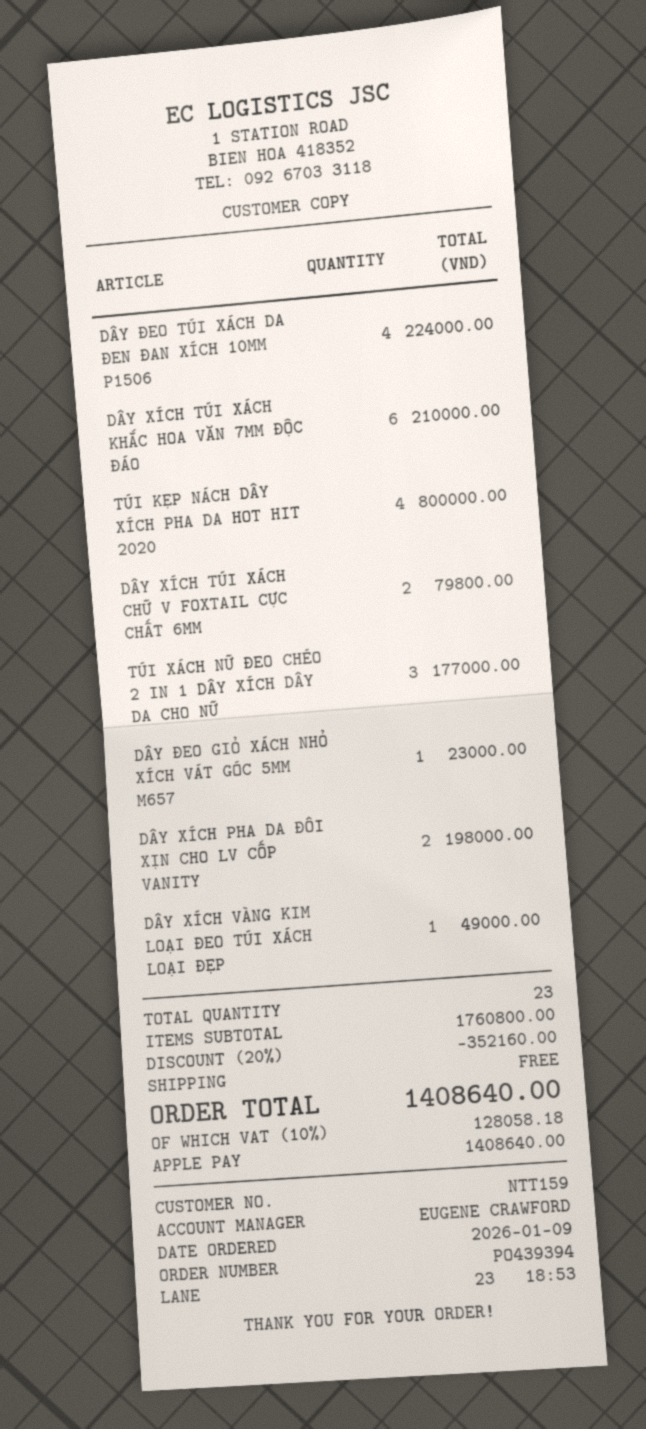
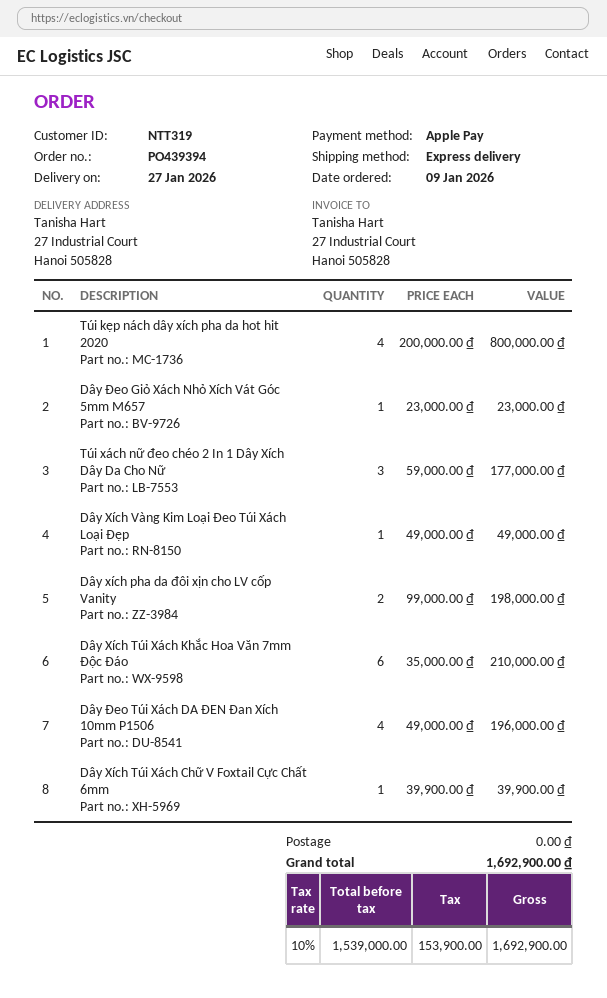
customer number: NTT159 -> NTT319
DÂY ĐEO TÚI XÁCH DA ĐEN ĐAN XÍCH 10MM P1506: 4 for 224000.00 -> 4 for 196000.00
DÂY XÍCH TÚI XÁCH CHỮ V FOXTAIL CỰC CHẤT 6MM: 2 for 79800.00 -> 1 for 39900.00
discount: 20% = 352160.00 -> none
tax: 10% = 128058.18 -> 10% = 153900.00
total: 1408640.00 -> 1692900.00

